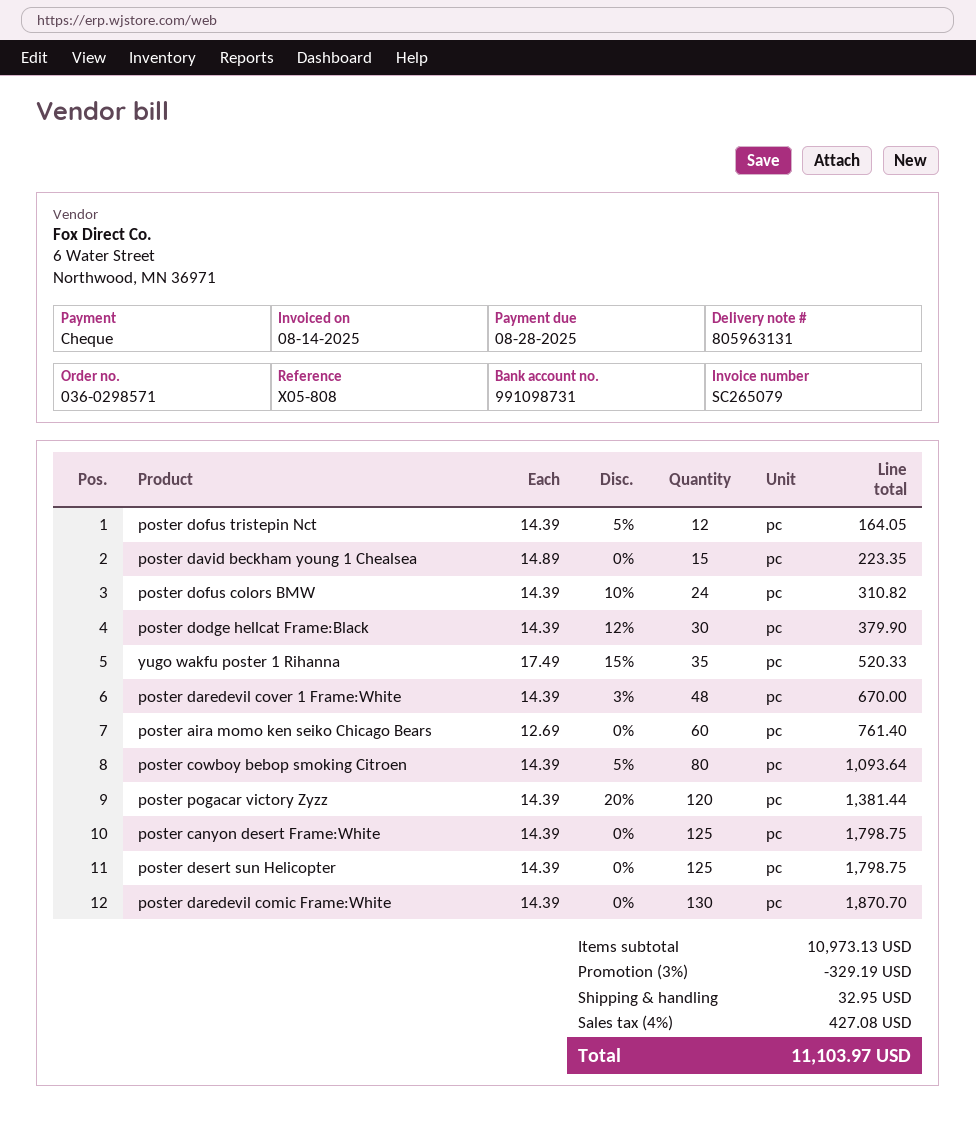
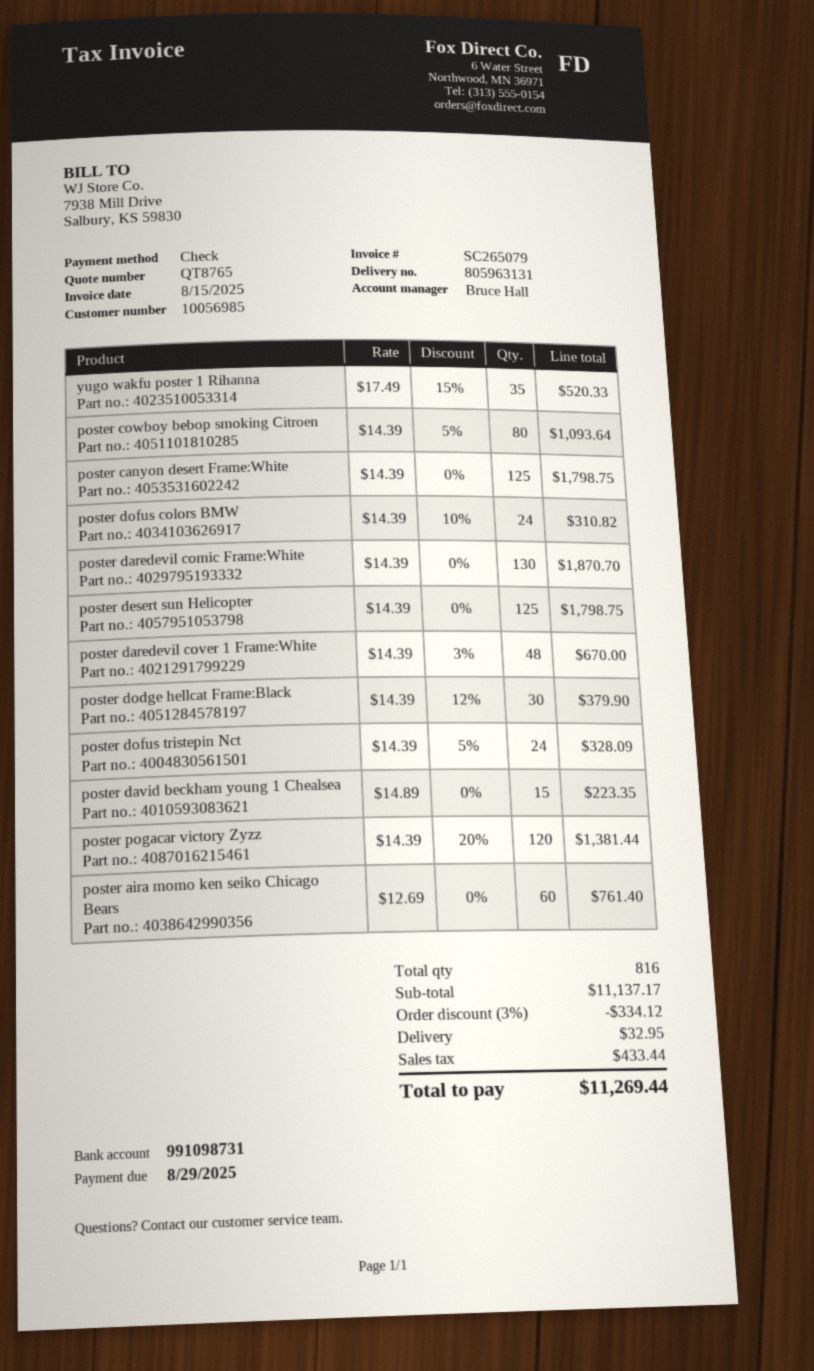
invoice date: 2025-08-14 -> 2025-08-15
due date: 2025-08-28 -> 2025-08-29
poster dofus tristepin Nct: 12 x 14.39 - 5% = 164.05 -> 24 x 14.39 - 5% = 328.09
subtotal: 10973.13 -> 11137.17
discount: 3% = 329.19 -> 3% = 334.12
tax: 427.08 -> 433.44
total: 11103.97 -> 11269.44

